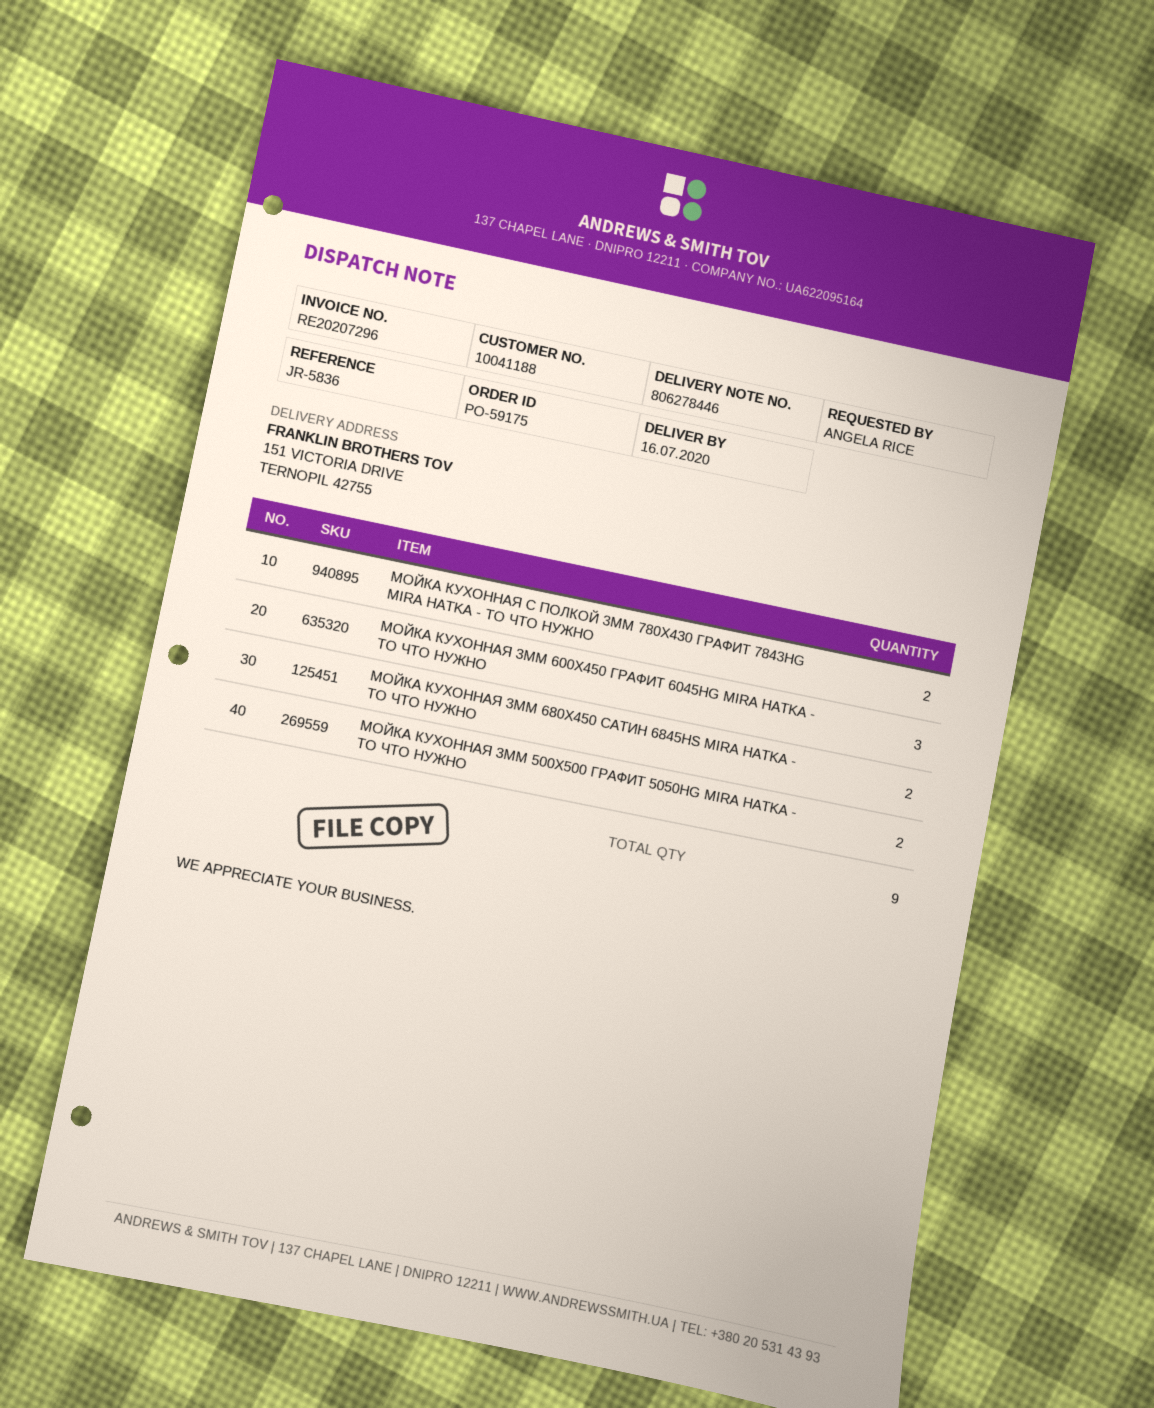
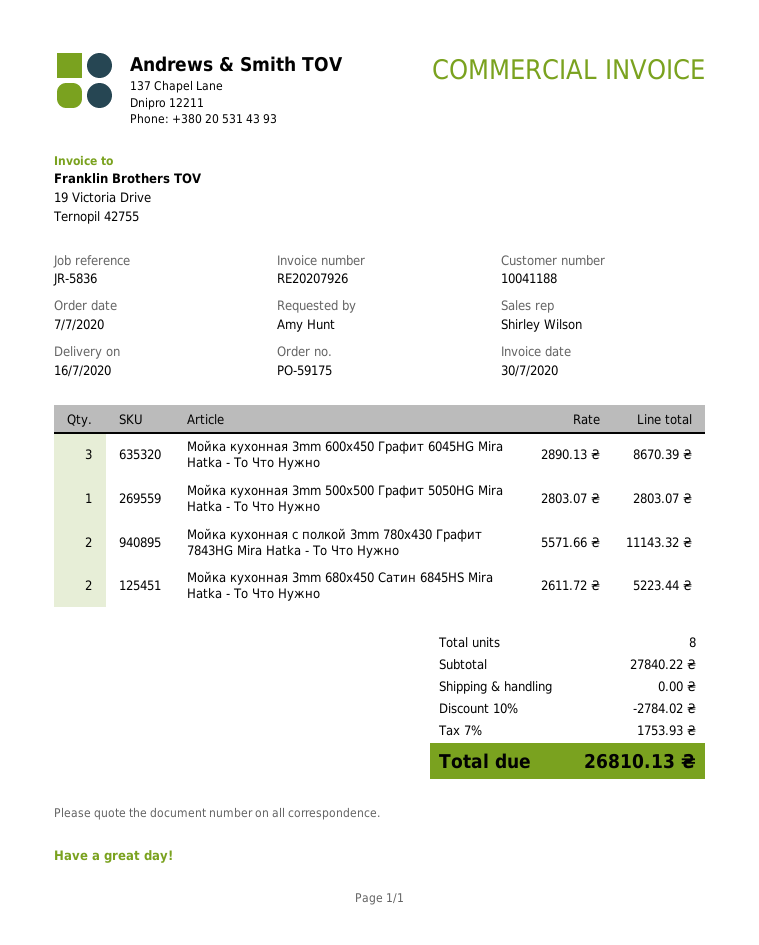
invoice number: RE20207296 -> RE20207926
ordered by: ANGELA RICE -> Amy Hunt
МОЙКА КУХОННАЯ 3MM 500Х500 ГРАФИТ 5050HG MIRA HATKA - ТО ЧТО НУЖНО: 2 -> 1
total quantity: 9 -> 8

